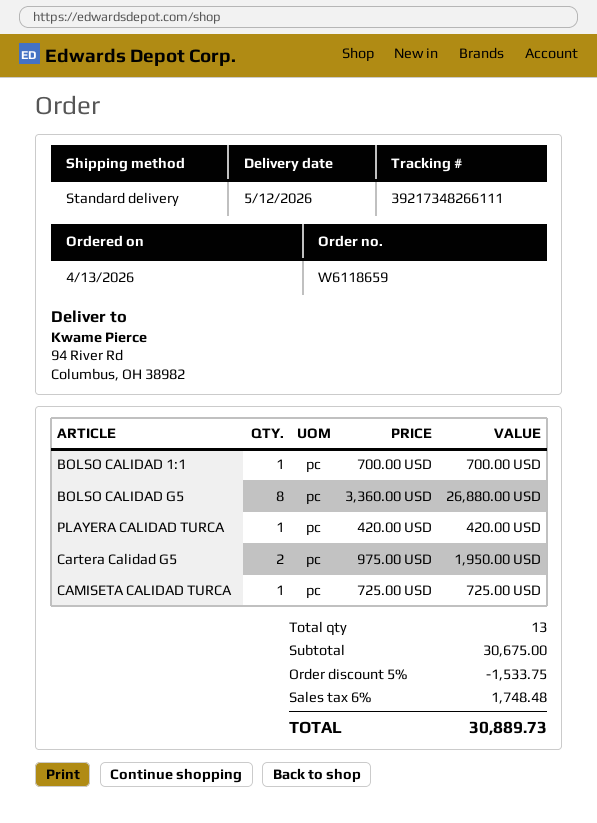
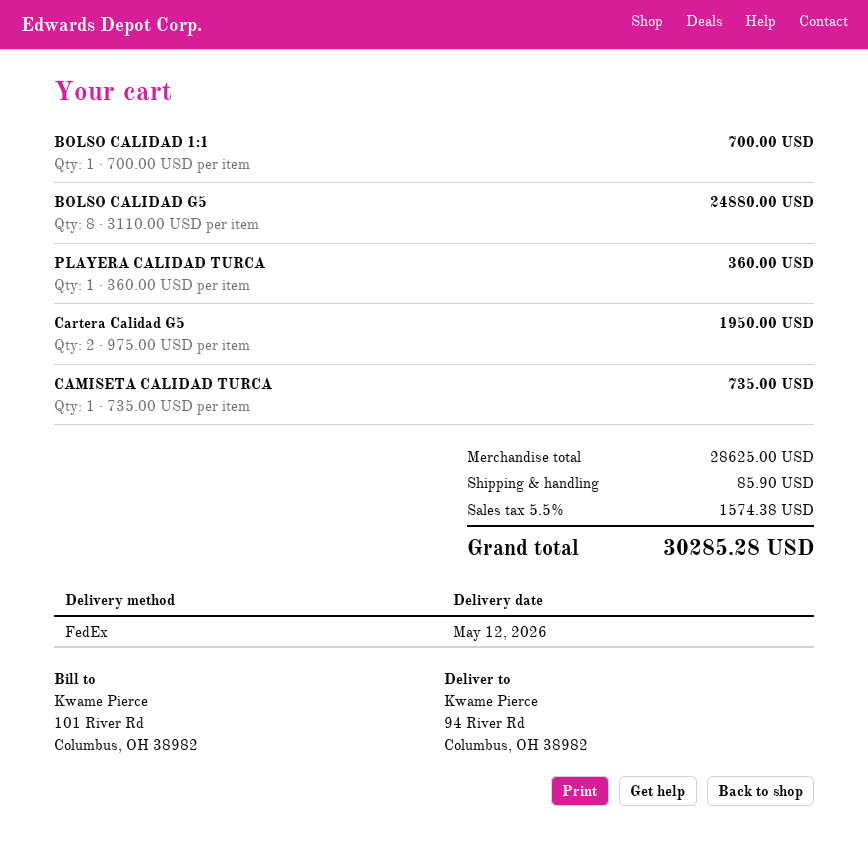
shipping method: standard -> FedEx
BOLSO CALIDAD G5: 8 x 3360.00 = 26880.00 -> 8 x 3110.00 = 24880.00
PLAYERA CALIDAD TURCA: 1 x 420.00 = 420.00 -> 1 x 360.00 = 360.00
CAMISETA CALIDAD TURCA: 1 x 725.00 = 725.00 -> 1 x 735.00 = 735.00
subtotal: 30675.00 -> 28625.00
discount: 5% = 1533.75 -> none
shipping: none -> 85.90
tax: 6% = 1748.48 -> 5.5% = 1574.38
total: 30889.73 -> 30285.28

